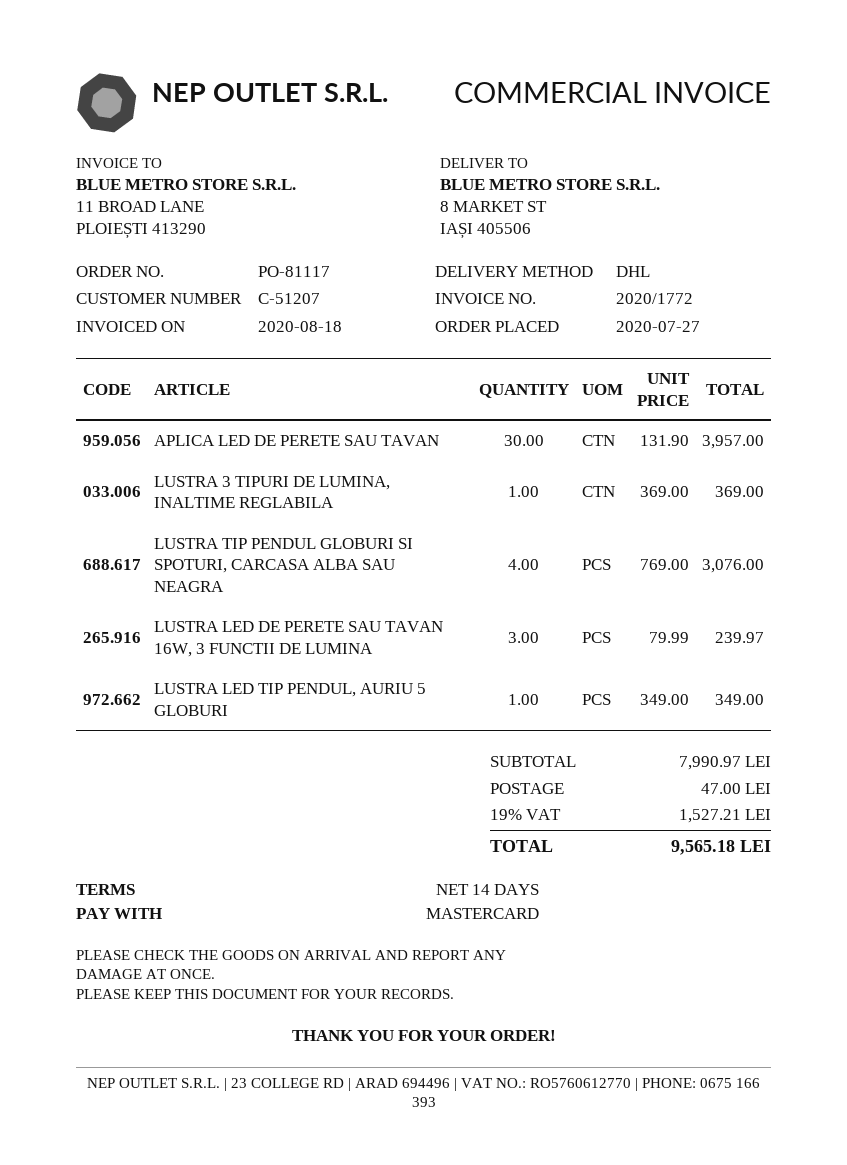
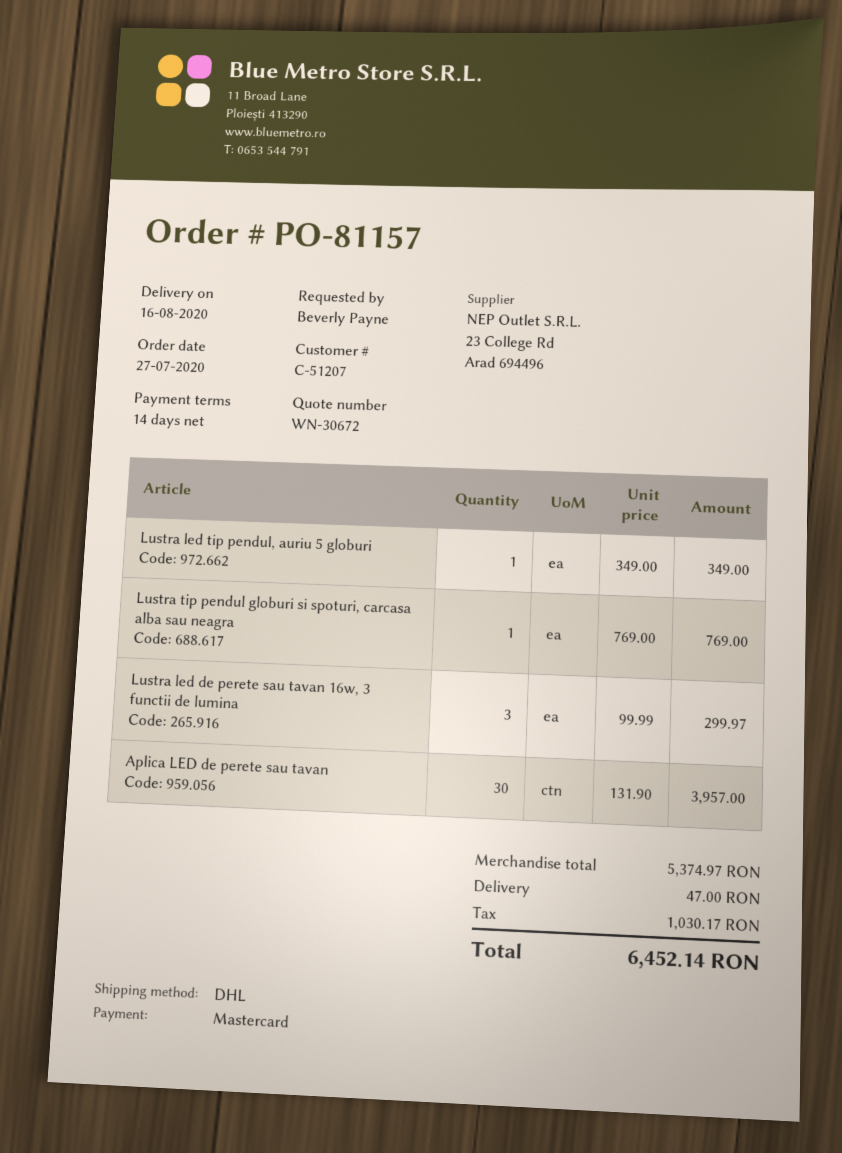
order number: PO-81117 -> PO-81157
LUSTRA 3 TIPURI DE LUMINA, INALTIME REGLABILA: 1 x 369.00 = 369.00 -> none
LUSTRA TIP PENDUL GLOBURI SI SPOTURI, CARCASA ALBA SAU NEAGRA: 4 x 769.00 = 3076.00 -> 1 x 769.00 = 769.00
LUSTRA LED DE PERETE SAU TAVAN 16W, 3 FUNCTII DE LUMINA: 3 x 79.99 = 239.97 -> 3 x 99.99 = 299.97
subtotal: 7990.97 -> 5374.97
tax: 1527.21 -> 1030.17
total: 9565.18 -> 6452.14

